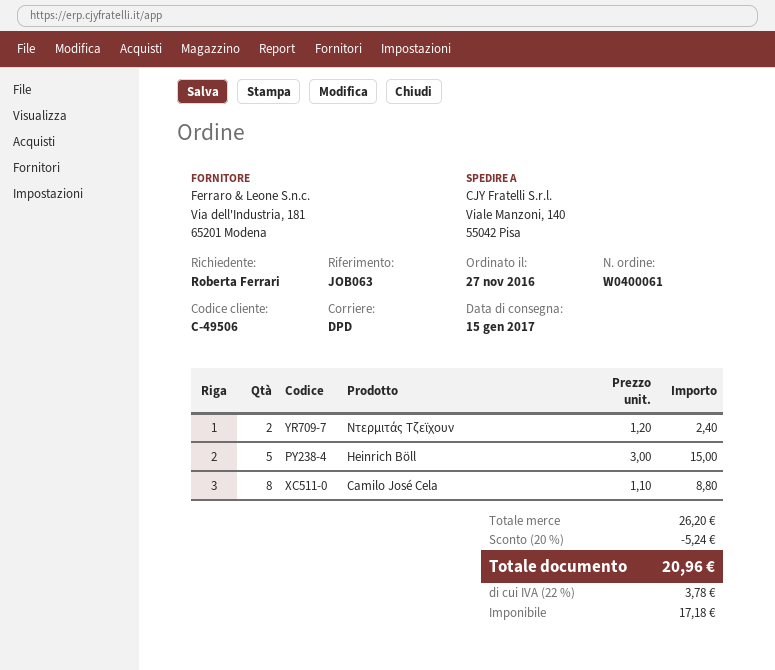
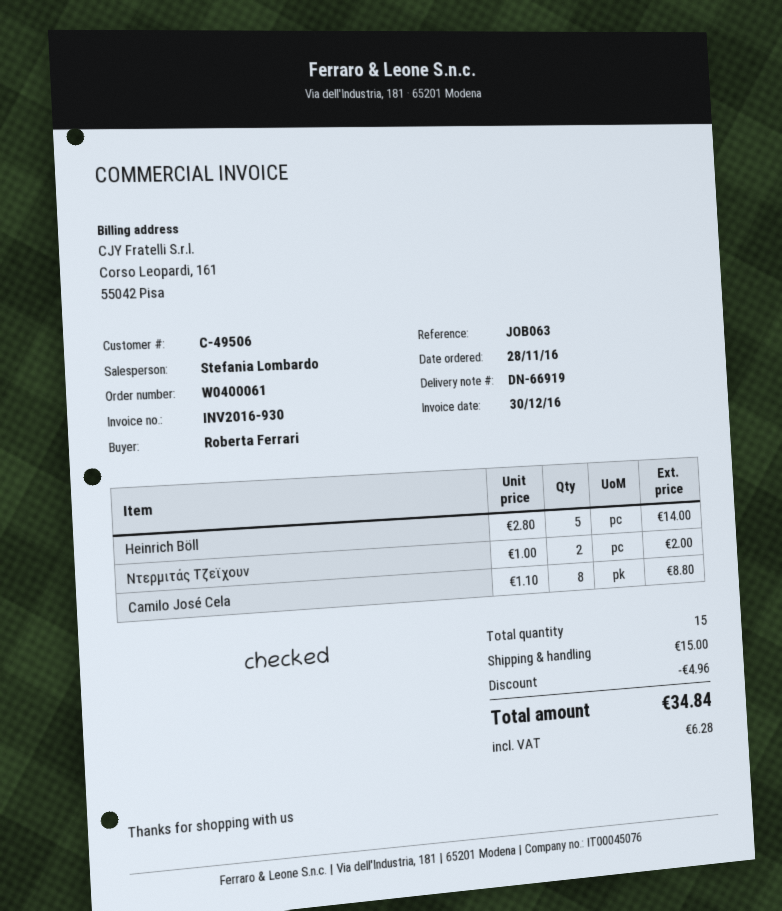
order date: 2016-11-27 -> 2016-11-28
Ντερμιτάς Τζεϊχουν: 2 x 1.20 = 2.40 -> 2 x 1.00 = 2.00
Heinrich Böll: 5 x 3.00 = 15.00 -> 5 x 2.80 = 14.00
discount: 5.24 -> 4.96
shipping: none -> 15.00
tax: 3.78 -> 6.28
total: 20.96 -> 34.84

